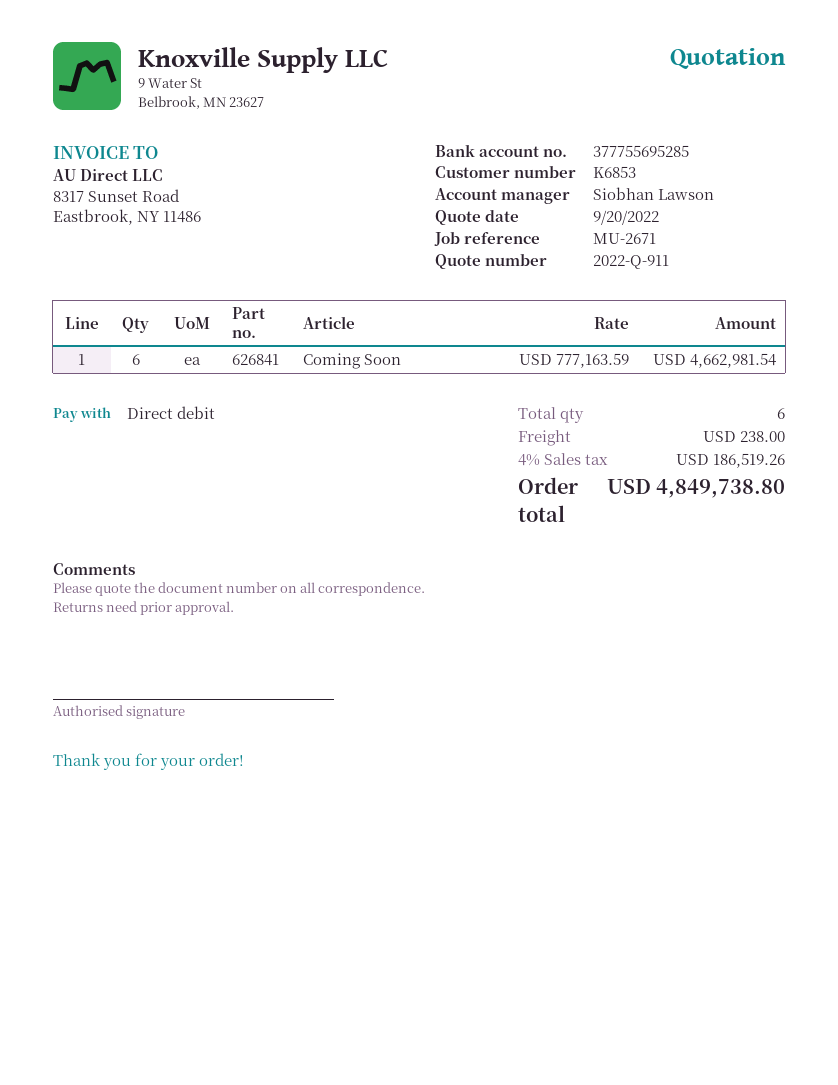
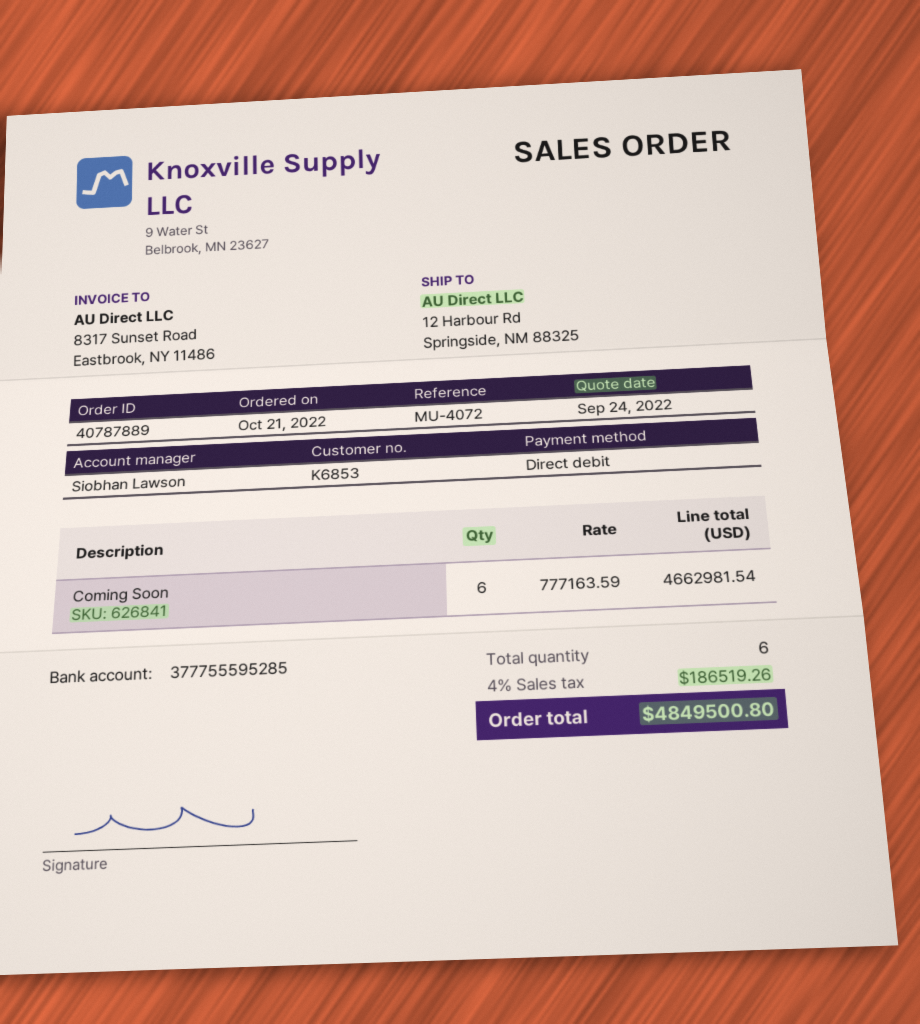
quote date: 2022-09-20 -> 2022-09-24
reference: MU-2671 -> MU-4072
bank account: 377755695285 -> 377755595285
shipping: 238.00 -> none
total: 4849738.80 -> 4849500.80

